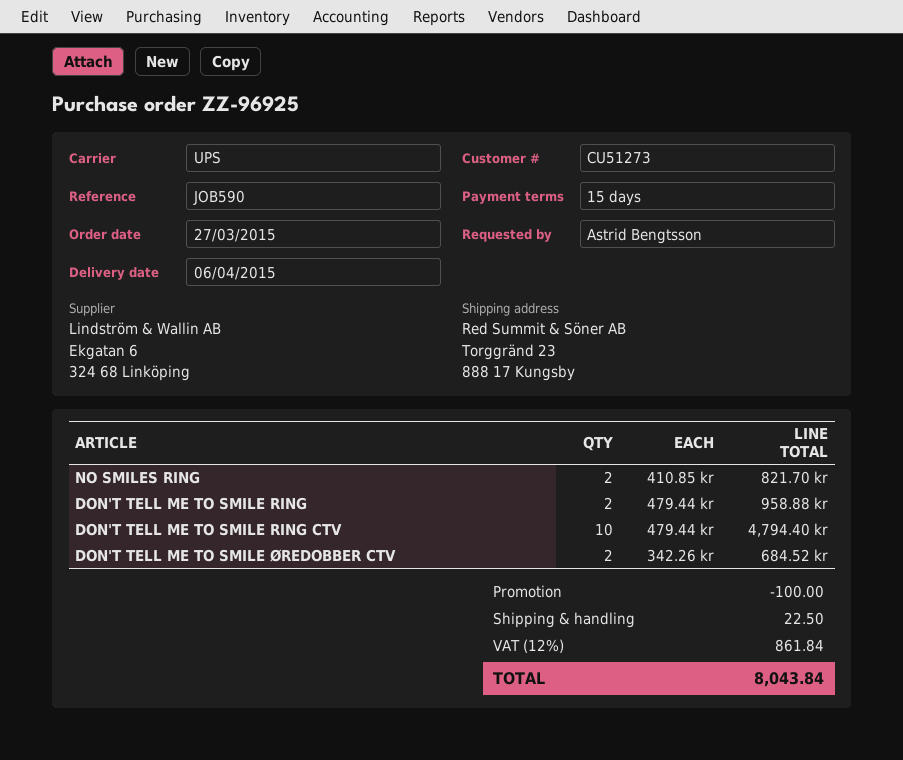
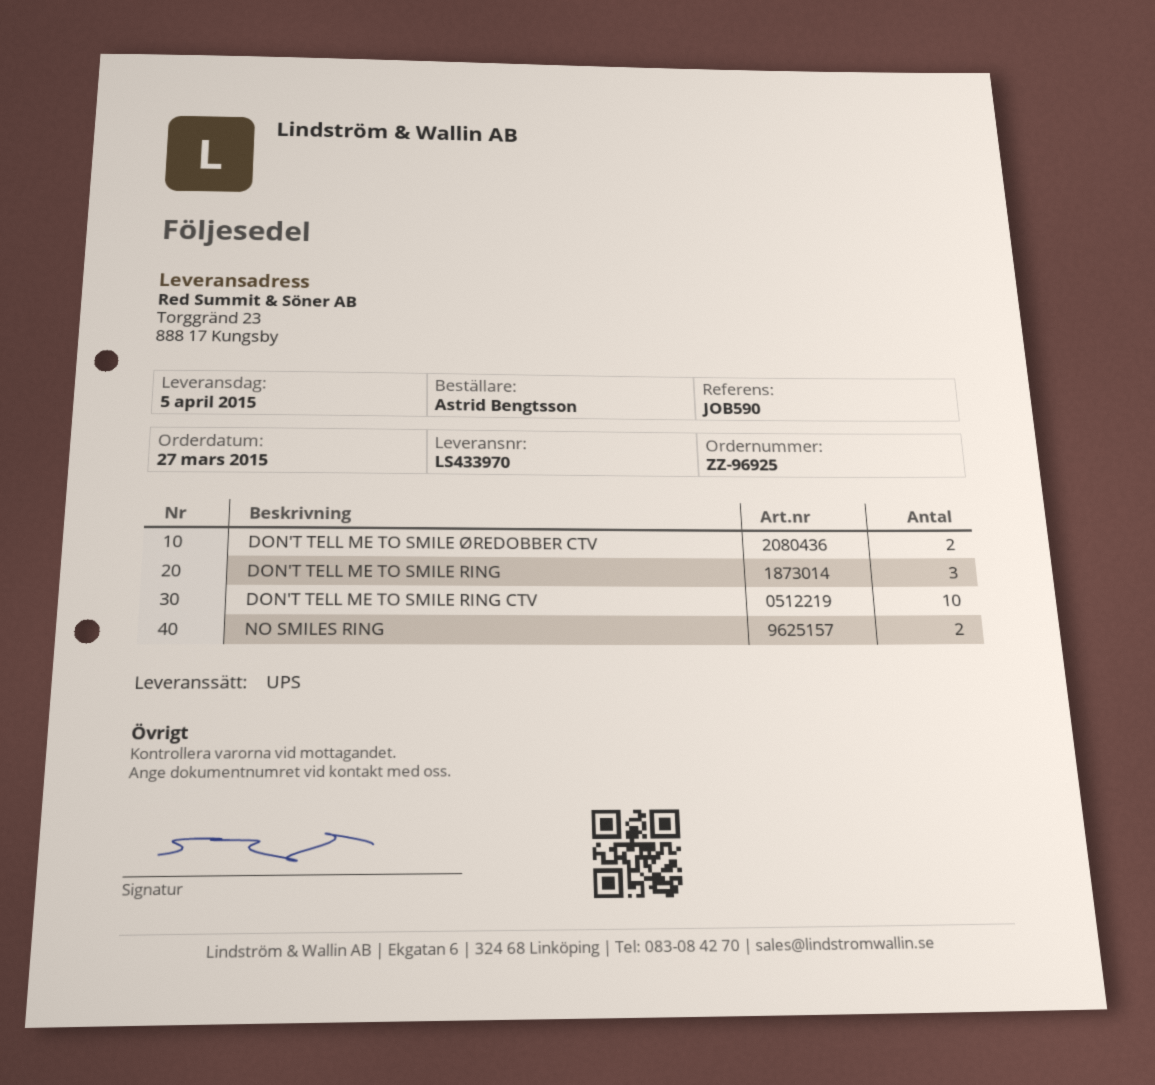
delivery date: 2015-04-06 -> 2015-04-05
DON'T TELL ME TO SMILE RING: 2 -> 3

